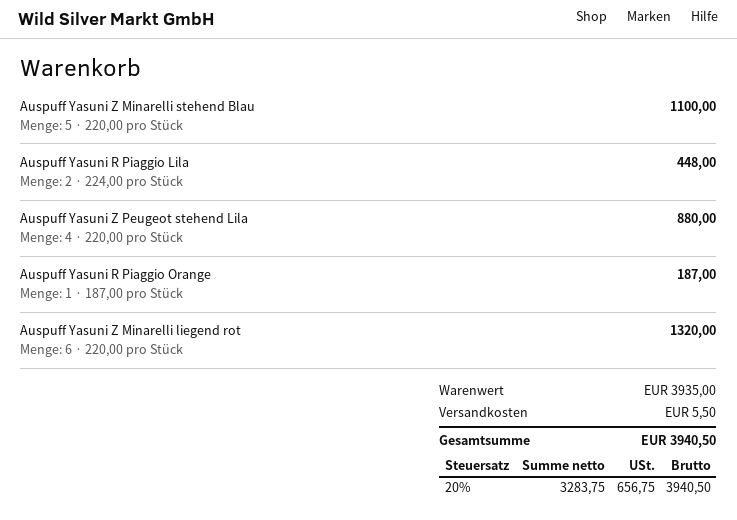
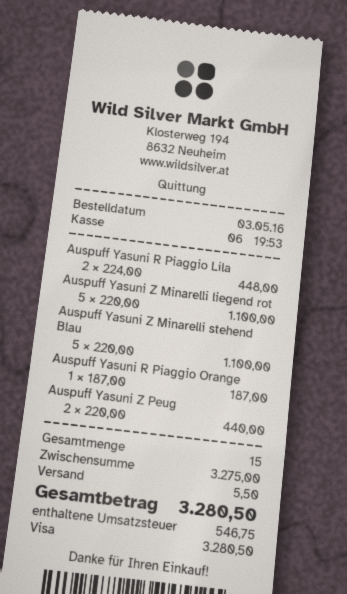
Auspuff Yasuni Z Peugeot stehend Lila: 4 x 220.00 = 880.00 -> 2 x 220.00 = 440.00
Auspuff Yasuni Z Minarelli liegend rot: 6 x 220.00 = 1320.00 -> 5 x 220.00 = 1100.00
subtotal: 3935.00 -> 3275.00
tax: 656.75 -> 546.75
total: 3940.50 -> 3280.50

